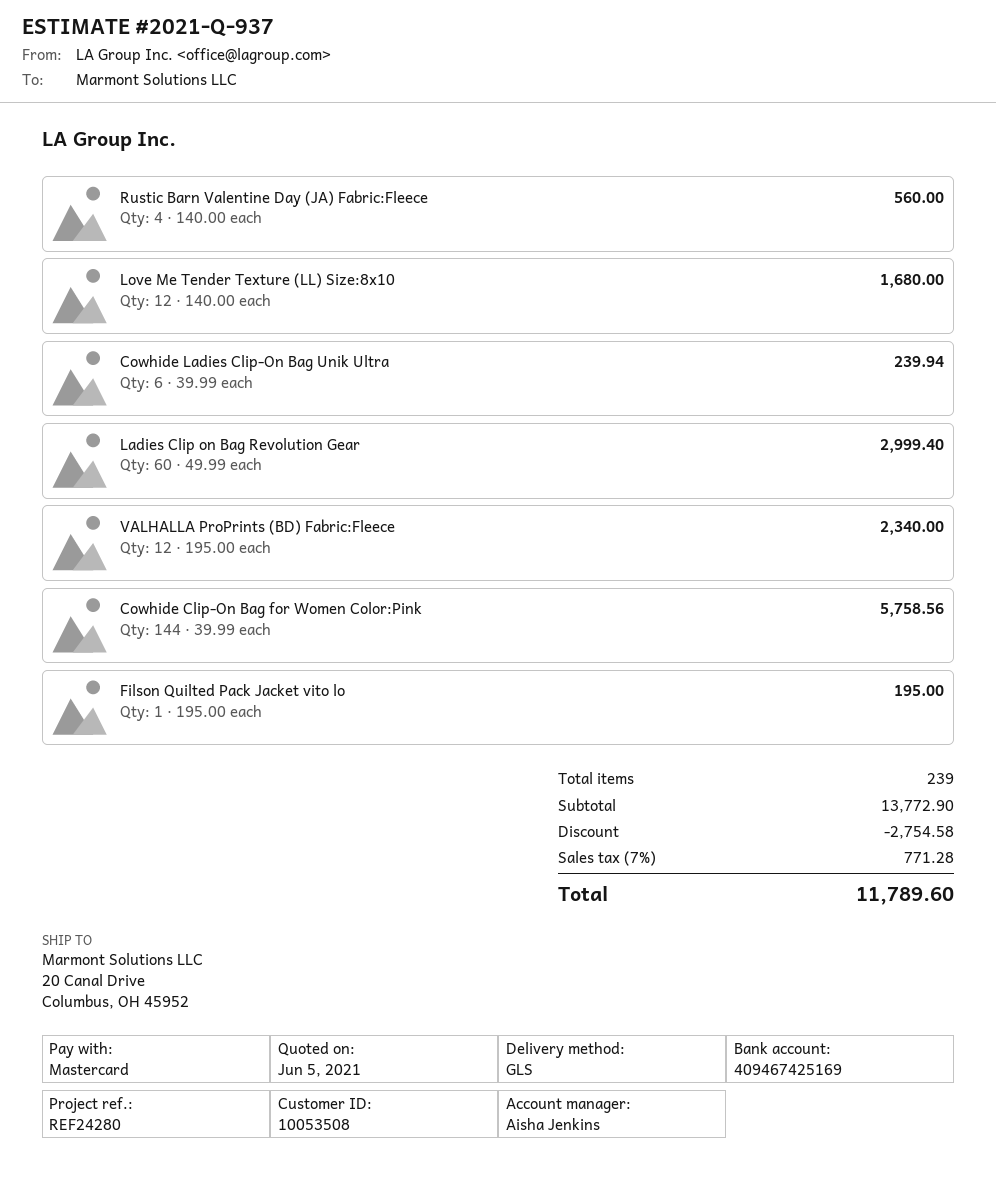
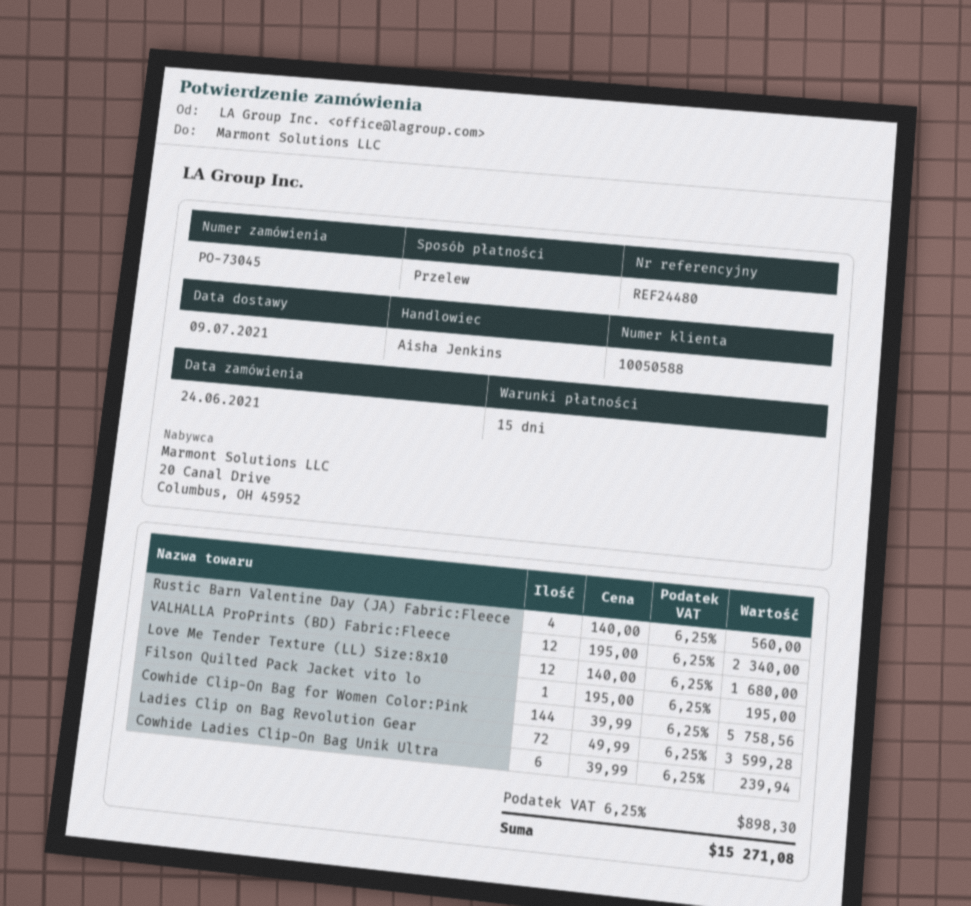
customer number: 10053508 -> 10050588
reference: REF24280 -> REF24480
payment method: Mastercard -> bank transfer
Ladies Clip on Bag Revolution Gear: 60 x 49.99 = 2999.40 -> 72 x 49.99 = 3599.28
discount: 2754.58 -> none
tax: 7% = 771.28 -> 6.25% = 898.30
total: 11789.60 -> 15271.08

